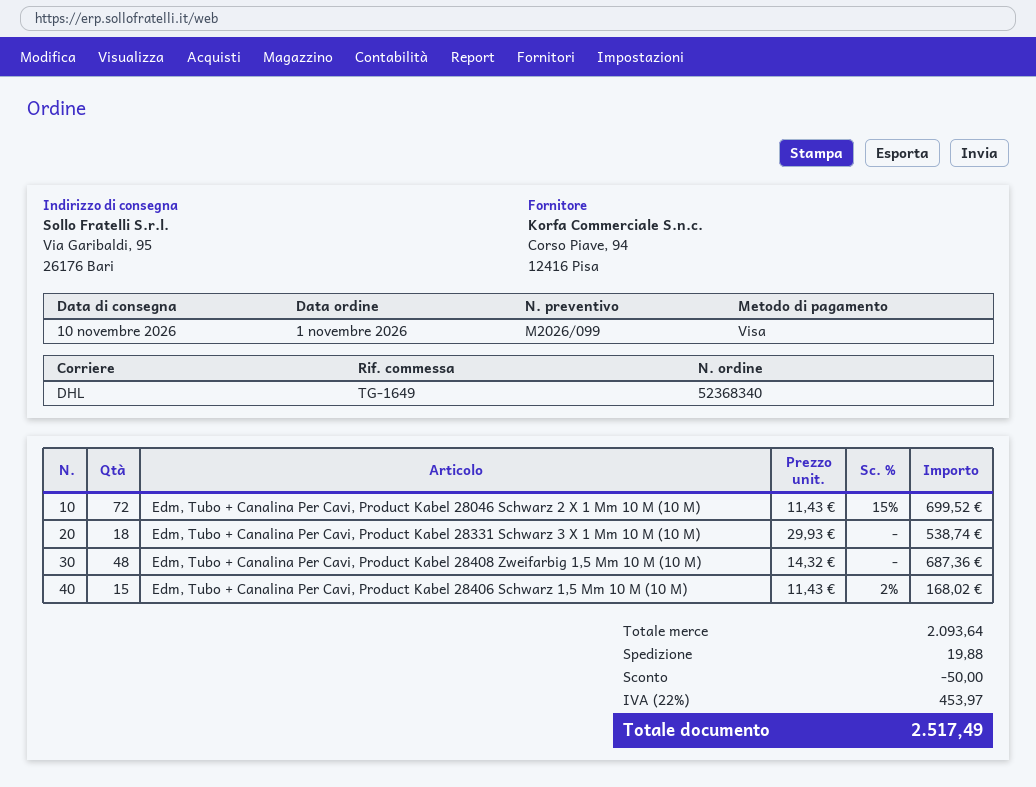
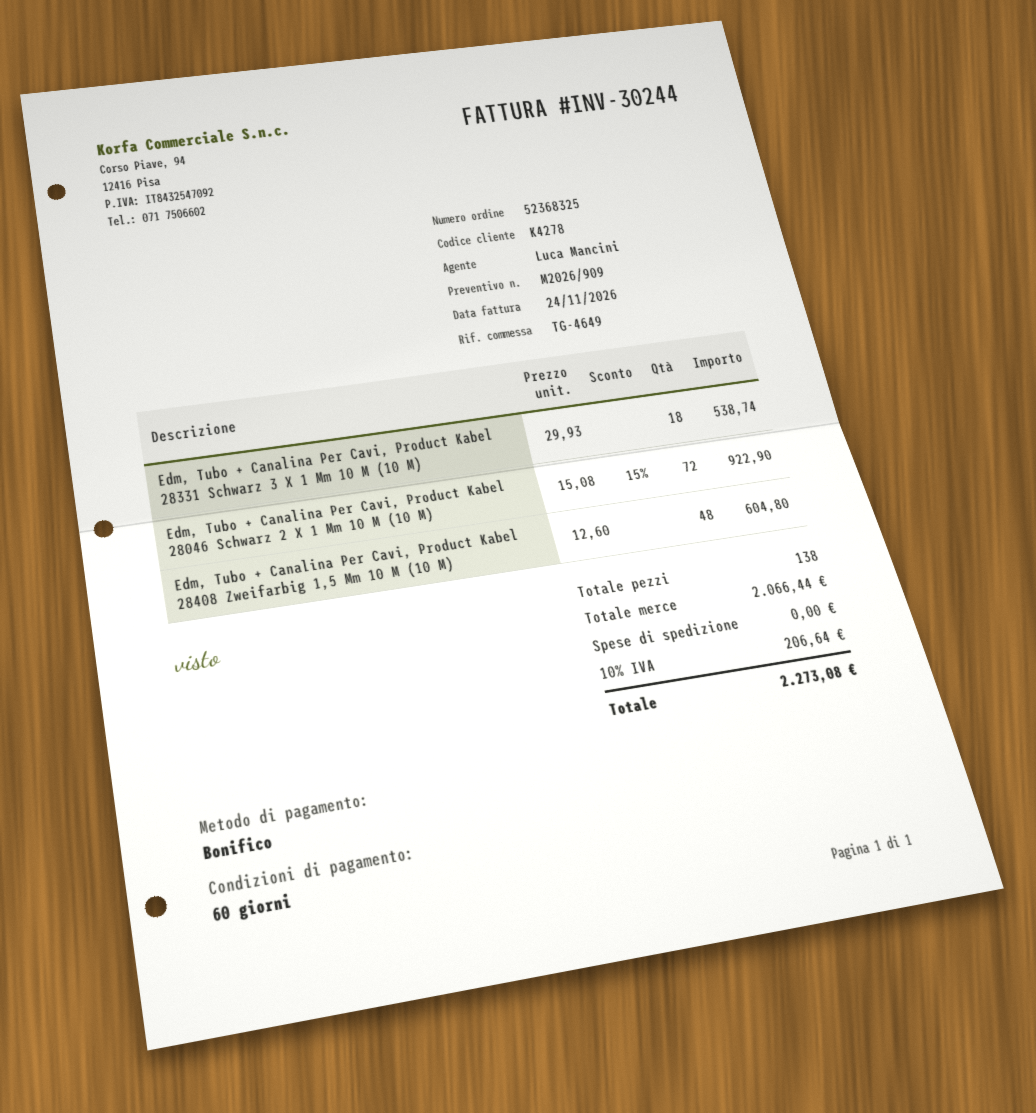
quote number: M2026/099 -> M2026/909
order number: 52368340 -> 52368325
reference: TG-1649 -> TG-4649
payment method: Visa -> bank transfer
Edm, Tubo + Canalina Per Cavi, Product Kabel 28046 Schwarz 2 X 1 Mm 10 M (10 M): 72 x 11.43 - 15% = 699.52 -> 72 x 15.08 - 15% = 922.90
Edm, Tubo + Canalina Per Cavi, Product Kabel 28408 Zweifarbig 1,5 Mm 10 M (10 M): 48 x 14.32 = 687.36 -> 48 x 12.60 = 604.80
Edm, Tubo + Canalina Per Cavi, Product Kabel 28406 Schwarz 1,5 Mm 10 M (10 M): 15 x 11.43 - 2% = 168.02 -> none
subtotal: 2093.64 -> 2066.44
discount: 50.00 -> none
shipping: 19.88 -> 0.00
tax: 22% = 453.97 -> 10% = 206.64
total: 2517.49 -> 2273.08

